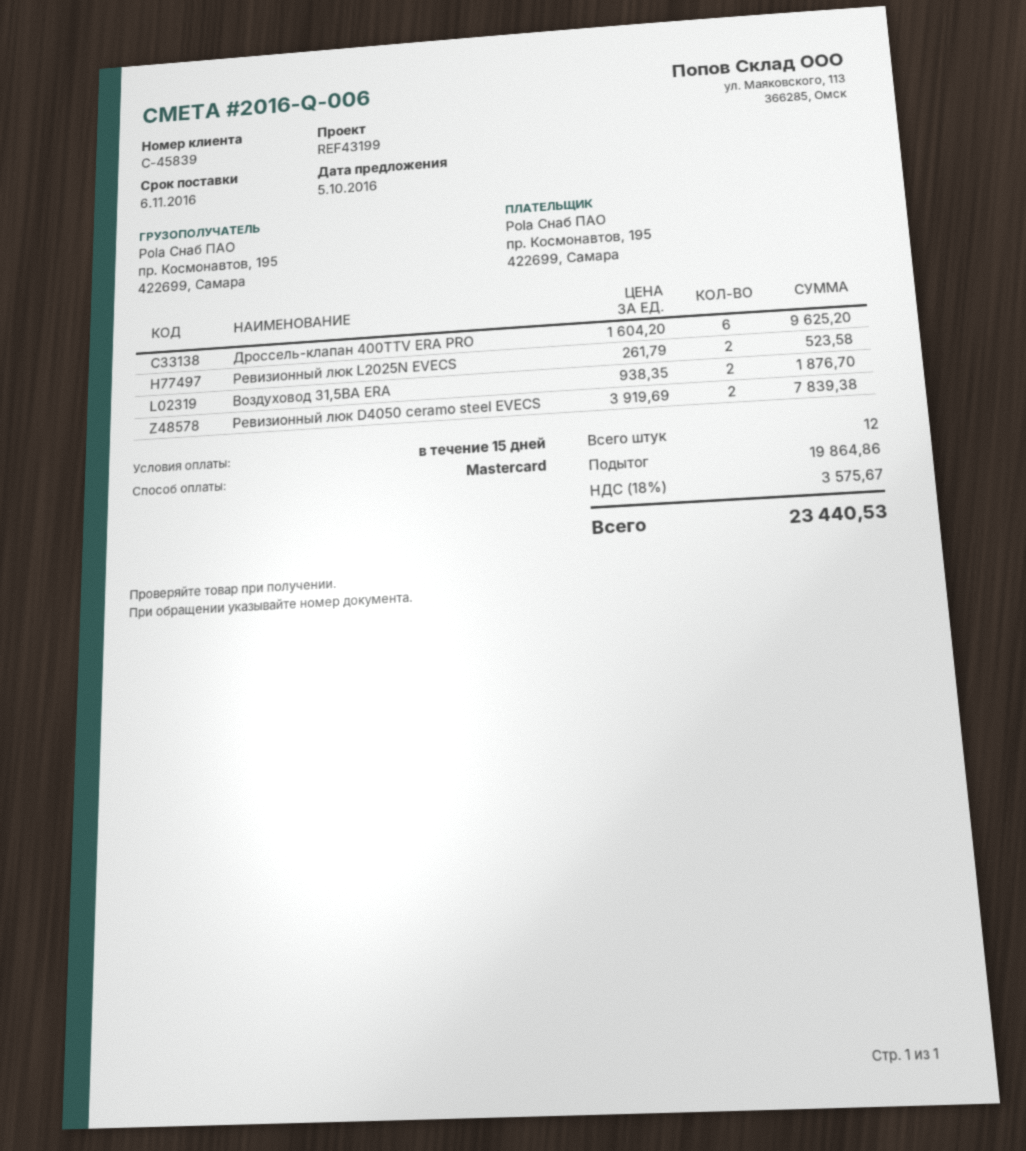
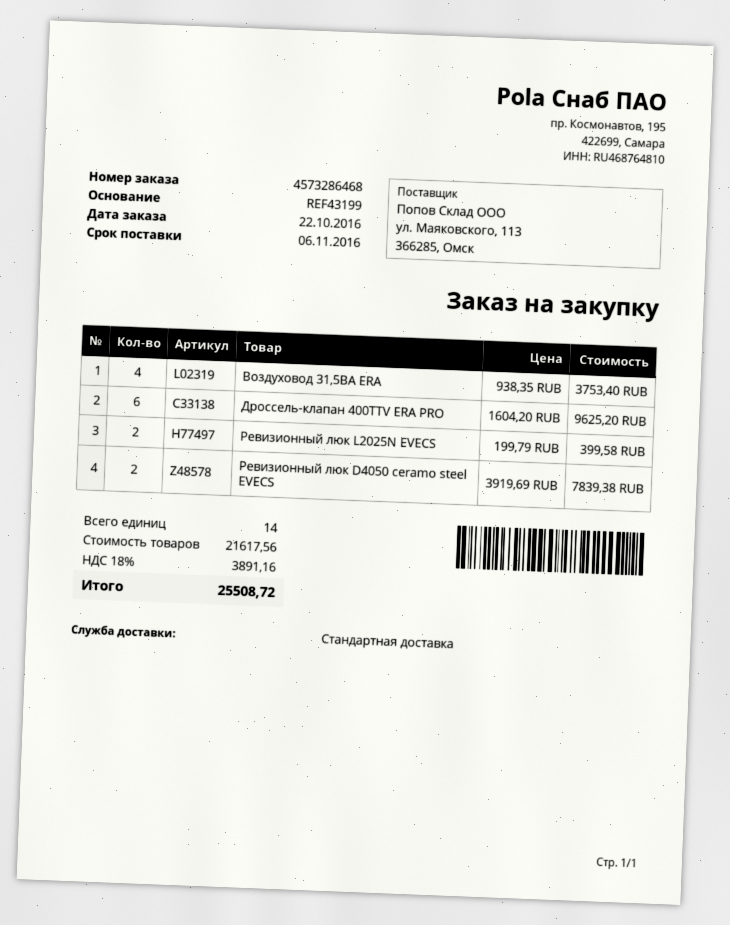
Ревизионный люк L2025N EVECS: 2 x 261.79 = 523.58 -> 2 x 199.79 = 399.58
Воздуховод 31,5ВА ERA: 2 x 938.35 = 1876.70 -> 4 x 938.35 = 3753.40
total quantity: 12 -> 14
subtotal: 19864.86 -> 21617.56
tax: 18% = 3575.67 -> 18% = 3891.16
total: 23440.53 -> 25508.72

